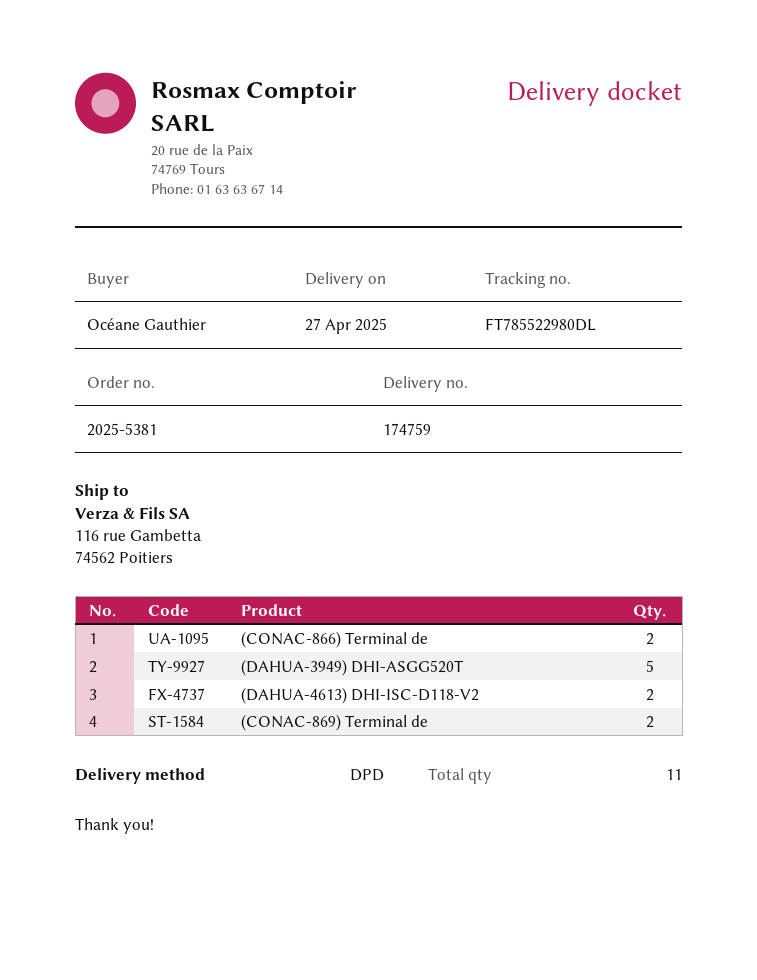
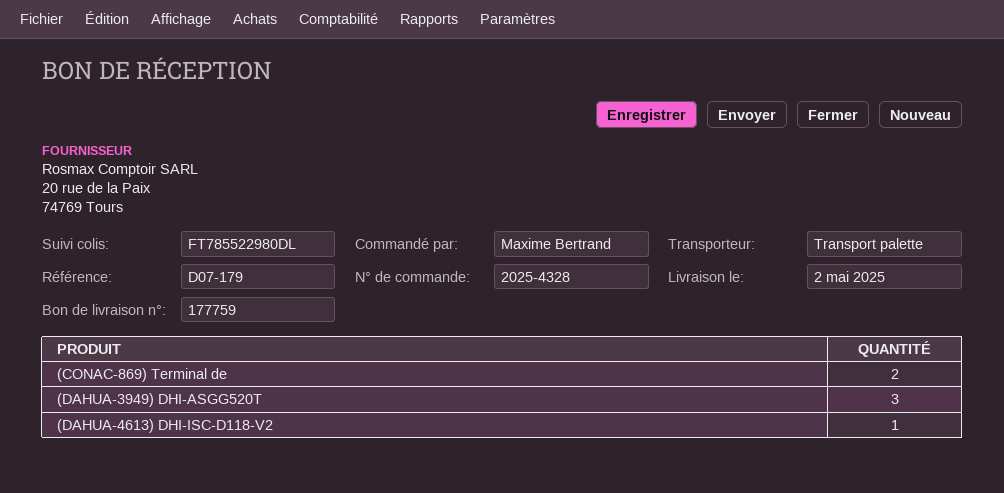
order number: 2025-5381 -> 2025-4328
delivery note number: 174759 -> 177759
delivery date: 2025-04-27 -> 2025-05-02
ordered by: Océane Gauthier -> Maxime Bertrand
shipping method: DPD -> pallet freight
(CONAC-866) Terminal de: 2 -> none
(DAHUA-3949) DHI-ASGG520T: 5 -> 3
(DAHUA-4613) DHI-ISC-D118-V2: 2 -> 1

